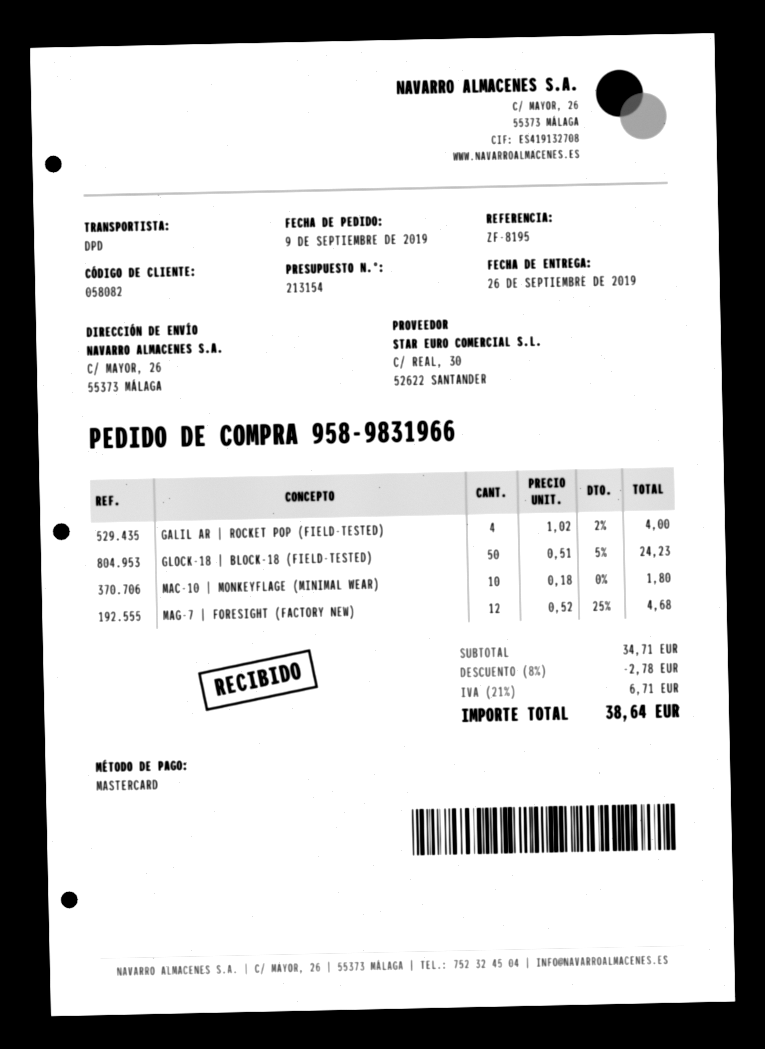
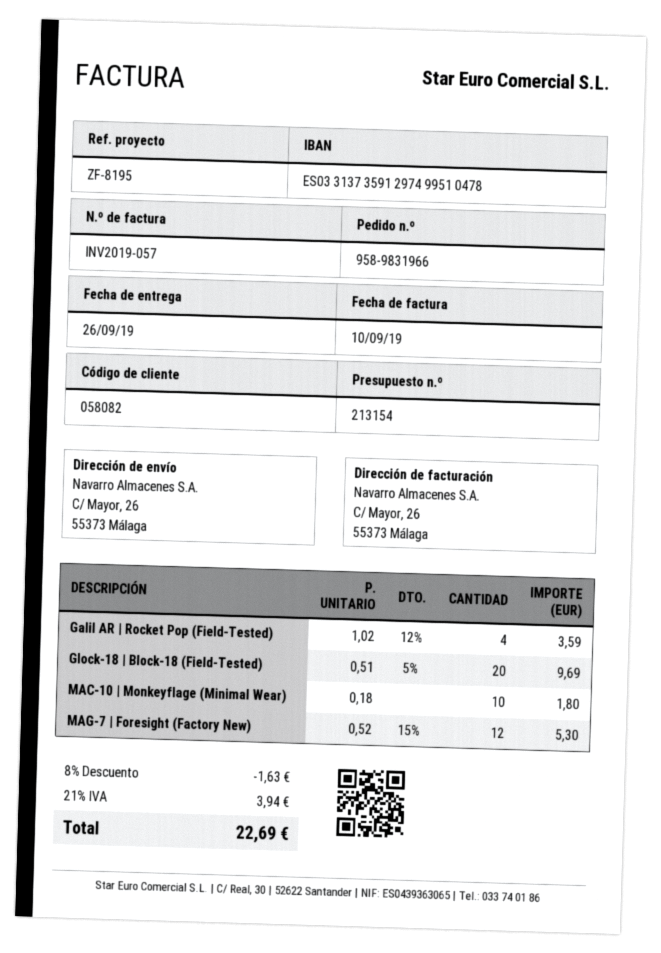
GALIL AR | ROCKET POP (FIELD-TESTED): 4 x 1.02 - 2% = 4.00 -> 4 x 1.02 - 12% = 3.59
GLOCK-18 | BLOCK-18 (FIELD-TESTED): 50 x 0.51 - 5% = 24.23 -> 20 x 0.51 - 5% = 9.69
MAG-7 | FORESIGHT (FACTORY NEW): 12 x 0.52 - 25% = 4.68 -> 12 x 0.52 - 15% = 5.30
discount: 8% = 2.78 -> 8% = 1.63
tax: 21% = 6.71 -> 21% = 3.94
total: 38.64 -> 22.69

